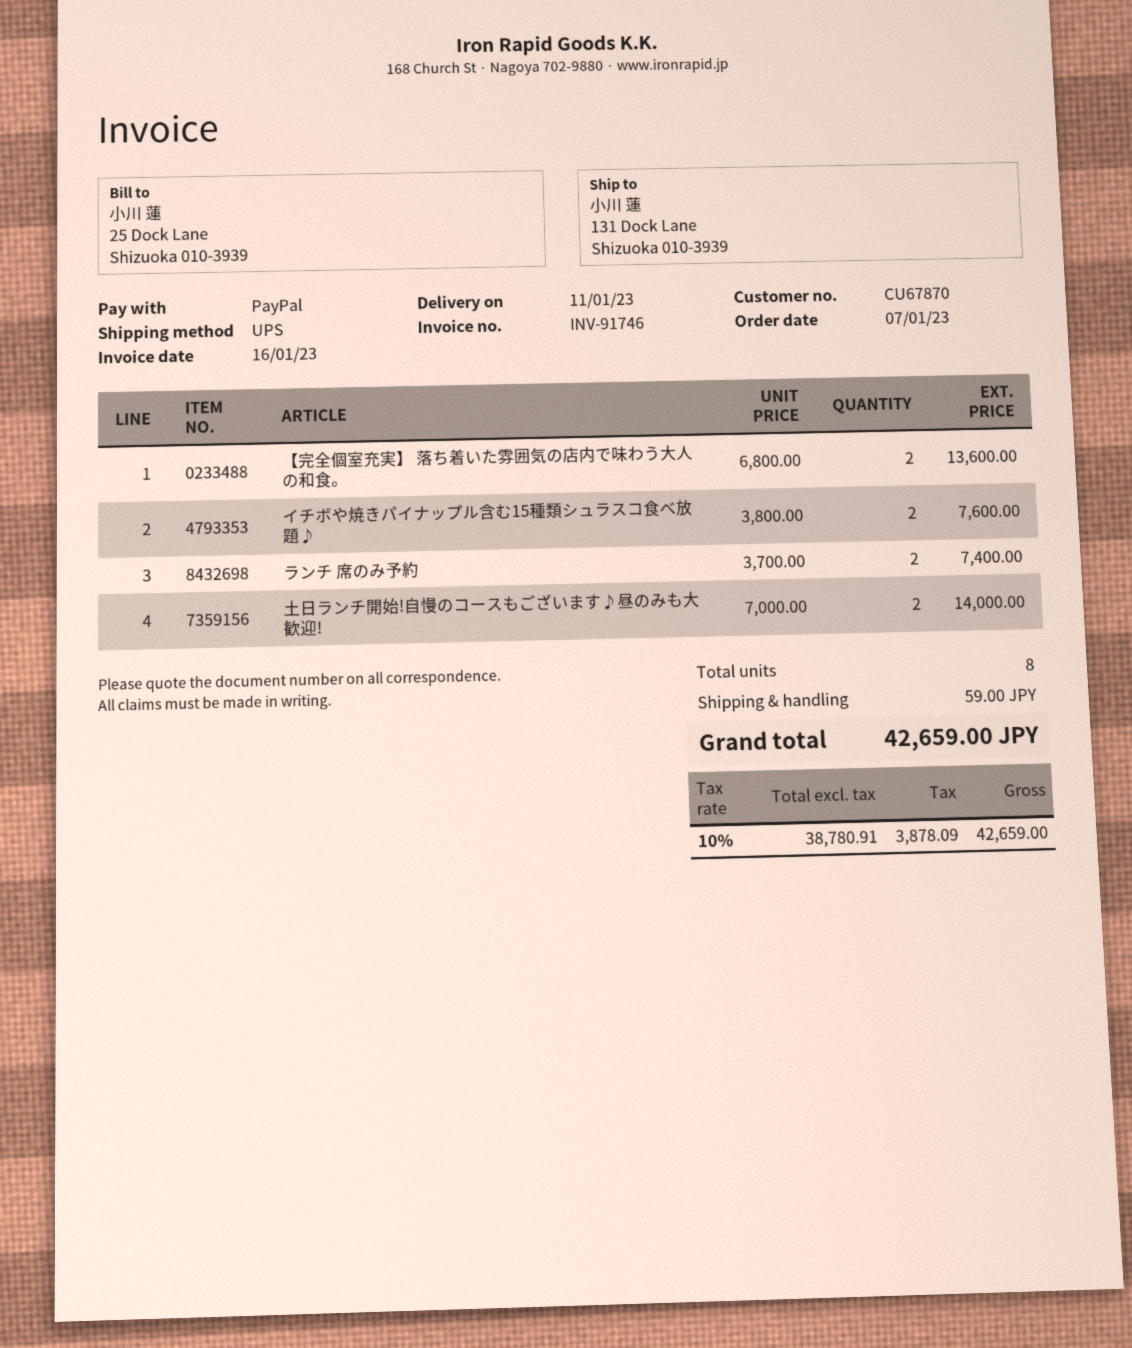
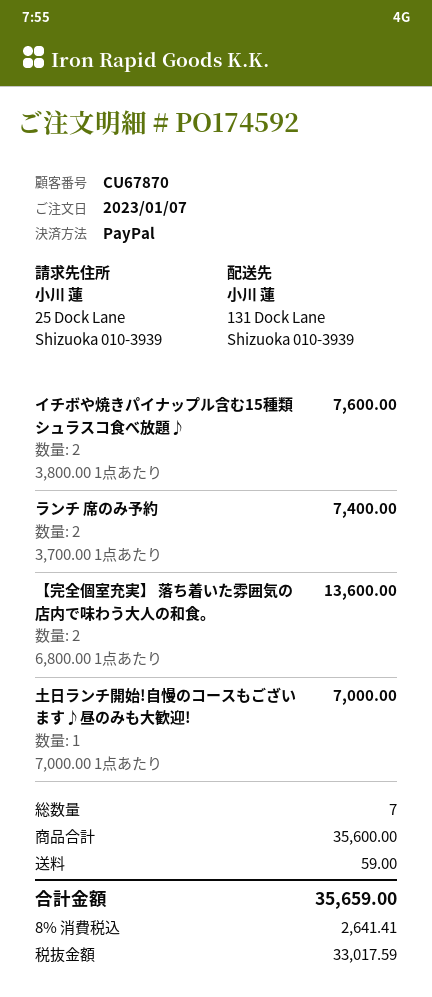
土日ランチ開始!自慢のコースもございます♪昼のみも大歓迎!: 2 x 7000.00 = 14000.00 -> 1 x 7000.00 = 7000.00
total quantity: 8 -> 7
net: 38780.91 -> 33017.59
tax: 10% = 3878.09 -> 8% = 2641.41
total: 42659.00 -> 35659.00

